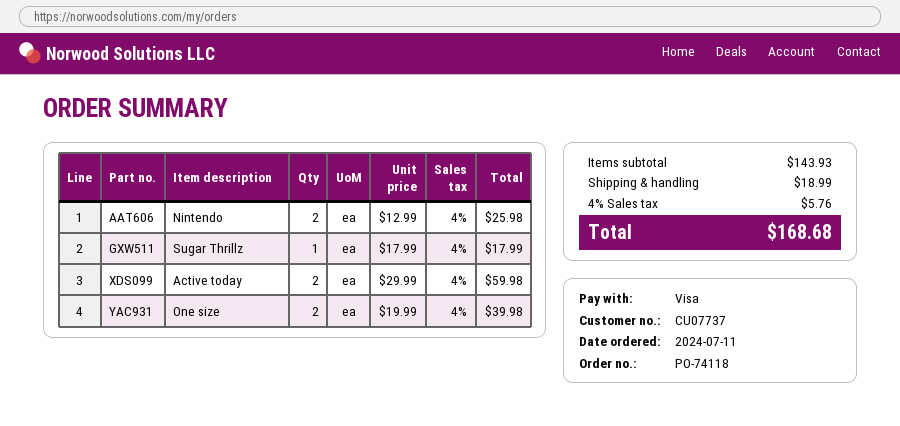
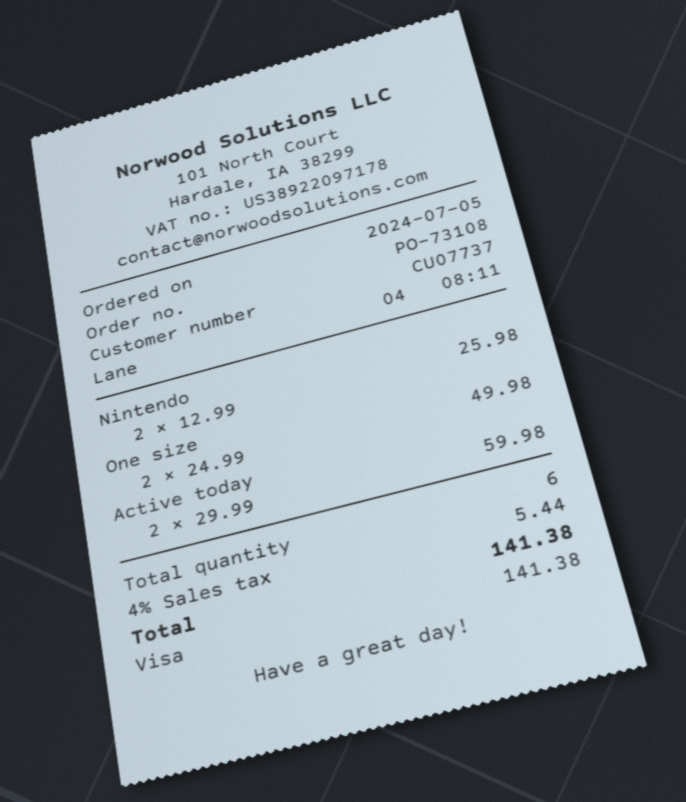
order number: PO-74118 -> PO-73108
order date: 2024-07-11 -> 2024-07-05
Sugar Thrillz: 1 x 17.99 = 17.99 -> none
One size: 2 x 19.99 = 39.98 -> 2 x 24.99 = 49.98
shipping: 18.99 -> none
tax: 4% = 5.76 -> 4% = 5.44
total: 168.68 -> 141.38

